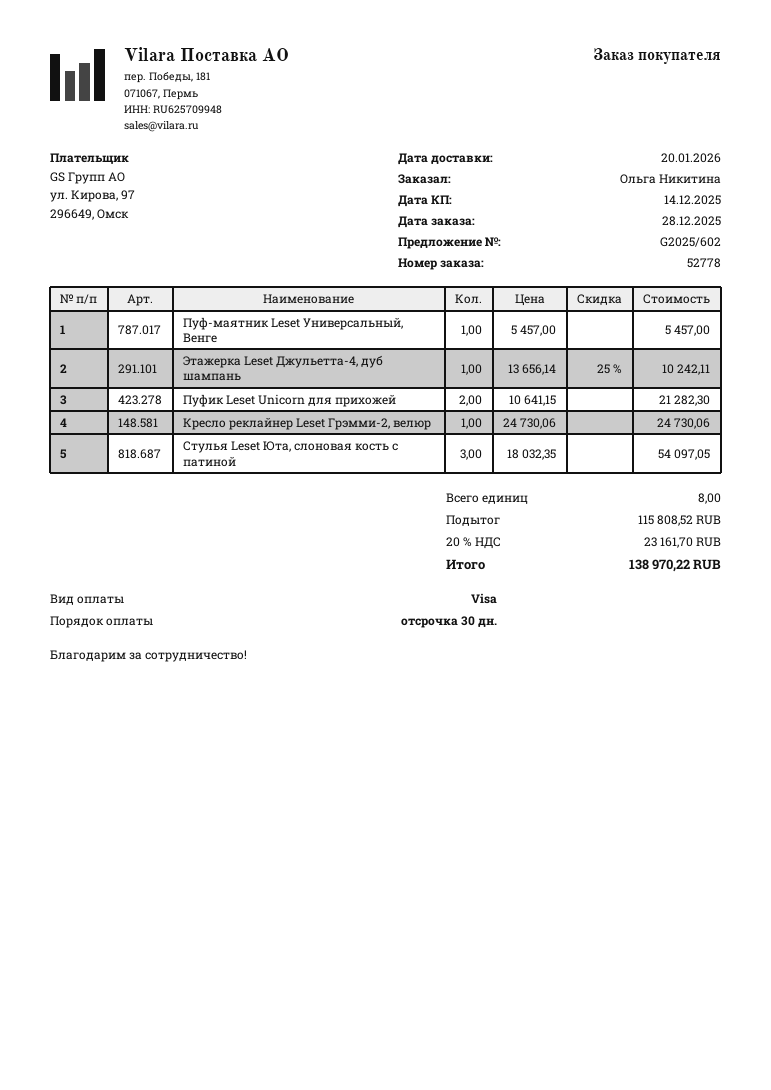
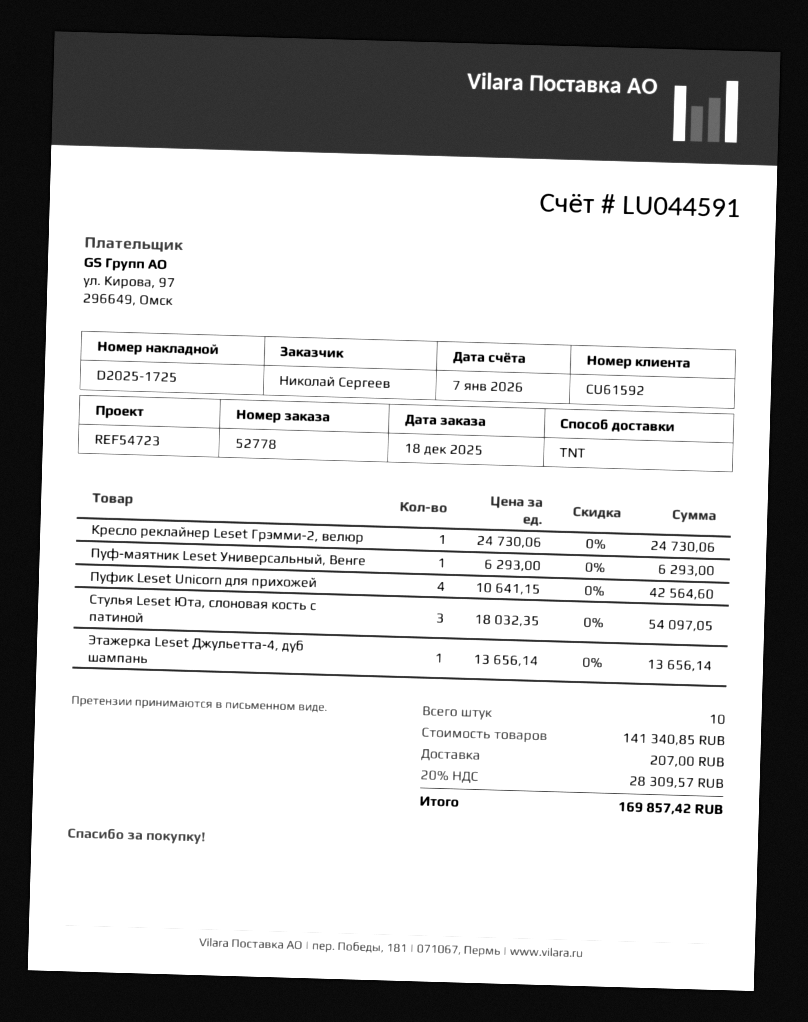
order date: 2025-12-28 -> 2025-12-18
ordered by: Ольга Никитина -> Николай Сергеев
Пуф-маятник Leset Универсальный, Венге: 1 x 5457.00 = 5457.00 -> 1 x 6293.00 = 6293.00
Этажерка Leset Джульетта-4, дуб шампань: 1 x 13656.14 - 25% = 10242.11 -> 1 x 13656.14 = 13656.14
Пуфик Leset Unicorn для прихожей: 2 x 10641.15 = 21282.30 -> 4 x 10641.15 = 42564.60
total quantity: 8 -> 10
subtotal: 115808.52 -> 141340.85
shipping: none -> 207.00
tax: 20% = 23161.70 -> 20% = 28309.57
total: 138970.22 -> 169857.42

